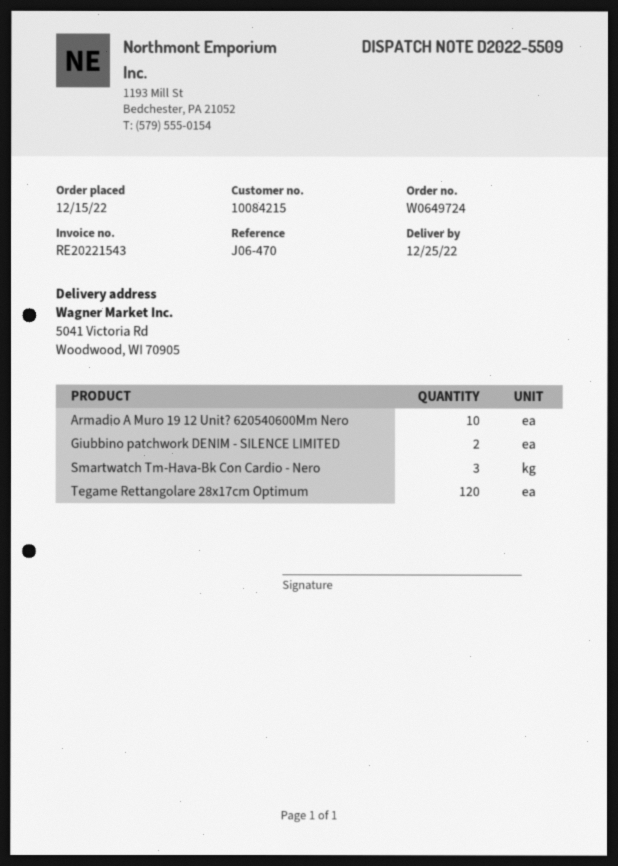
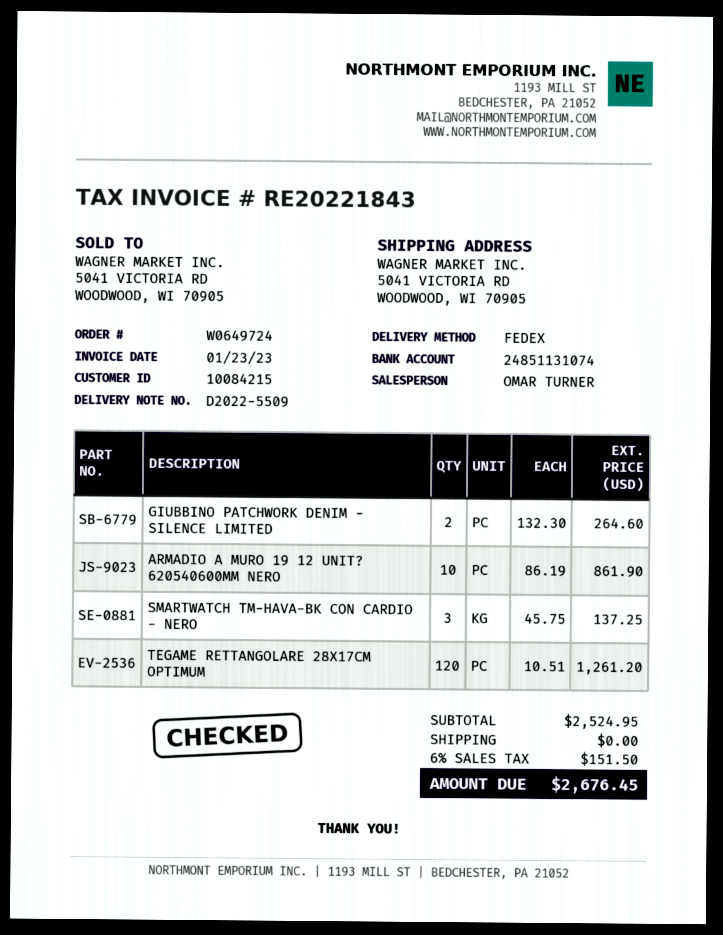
invoice number: RE20221543 -> RE20221843

